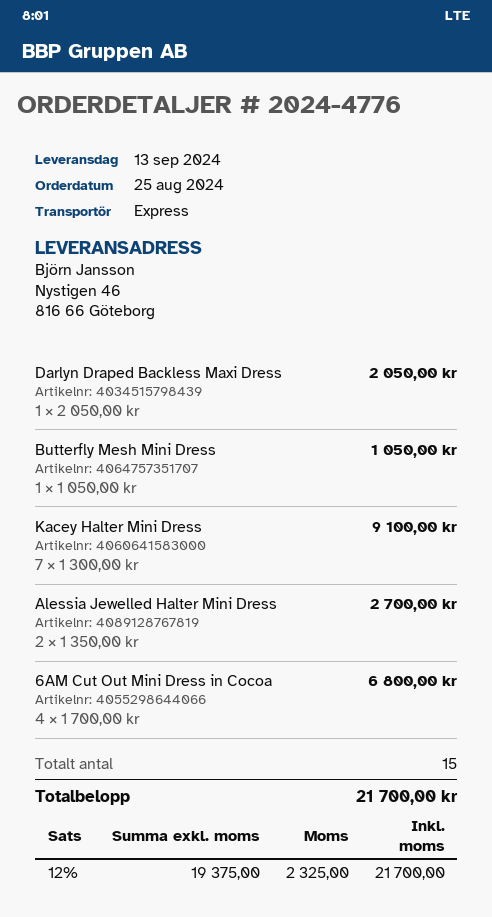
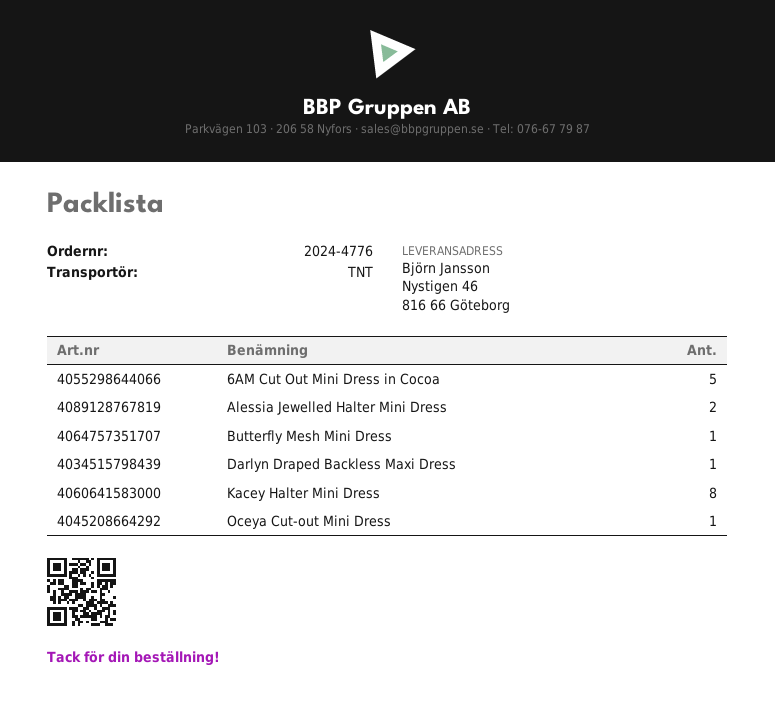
shipping method: express -> TNT
Kacey Halter Mini Dress: 7 -> 8
6AM Cut Out Mini Dress in Cocoa: 4 -> 5
Oceya Cut-out Mini Dress: none -> 1

